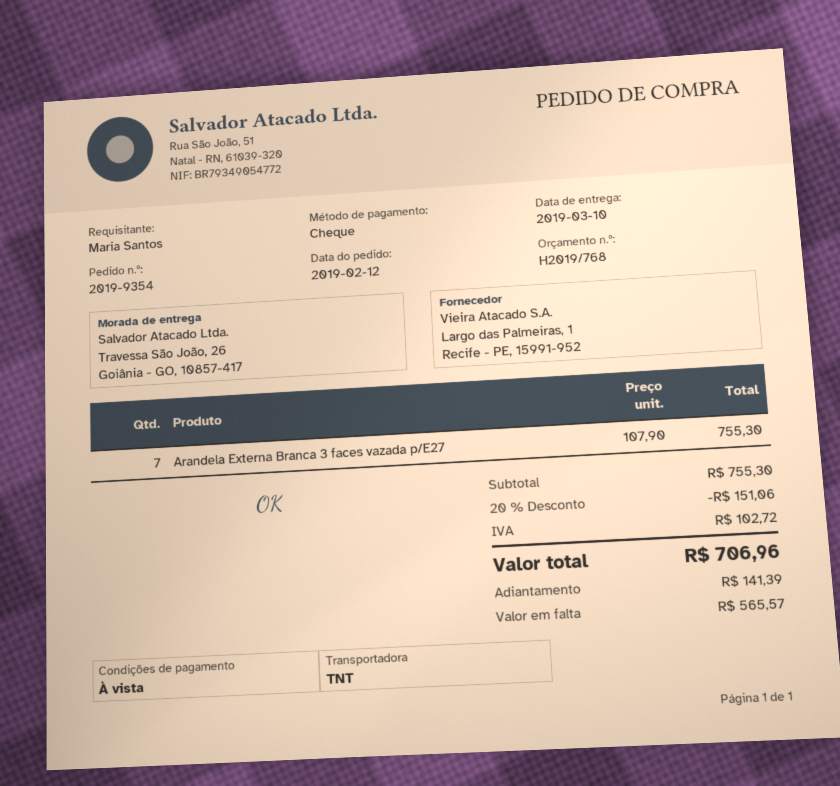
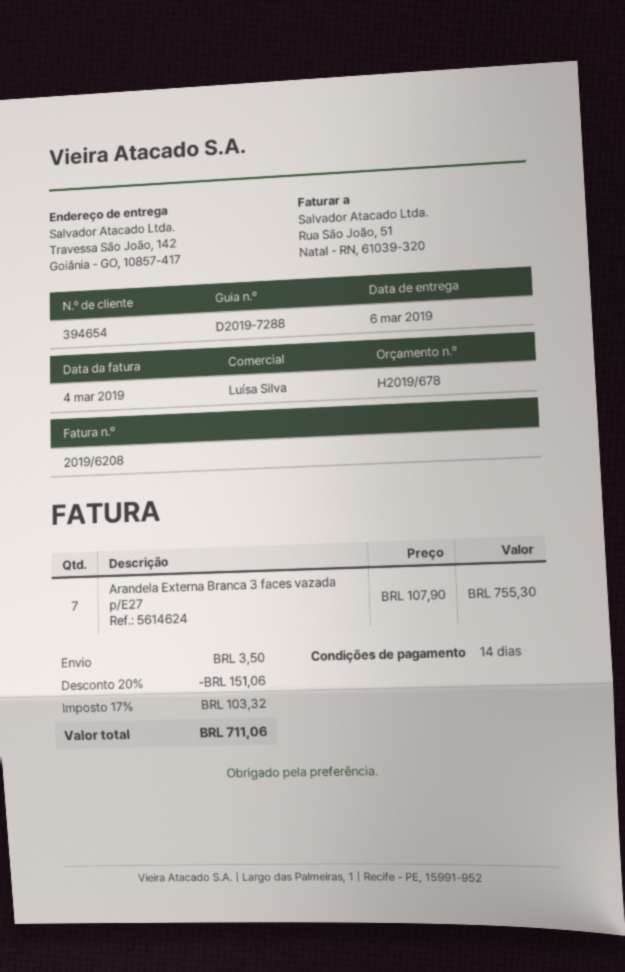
quote number: H2019/768 -> H2019/678
delivery date: 2019-03-10 -> 2019-03-06
payment terms: on receipt -> 14 days
ship to: Travessa São João, 26, Goiânia - GO, 10857-417 -> Travessa São João, 142, Goiânia - GO, 10857-417
shipping: none -> 3.50
tax: 102.72 -> 103.32
total: 706.96 -> 711.06

